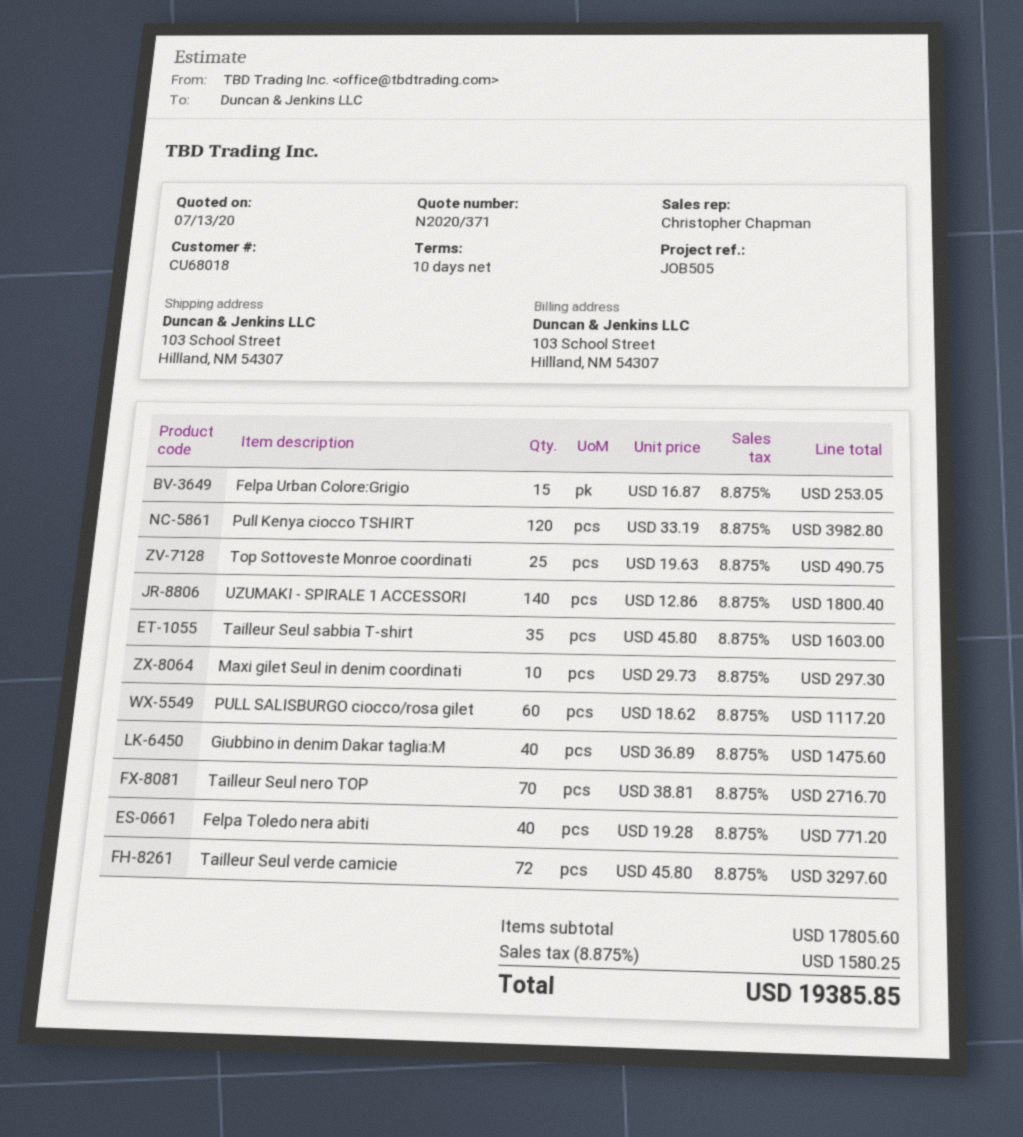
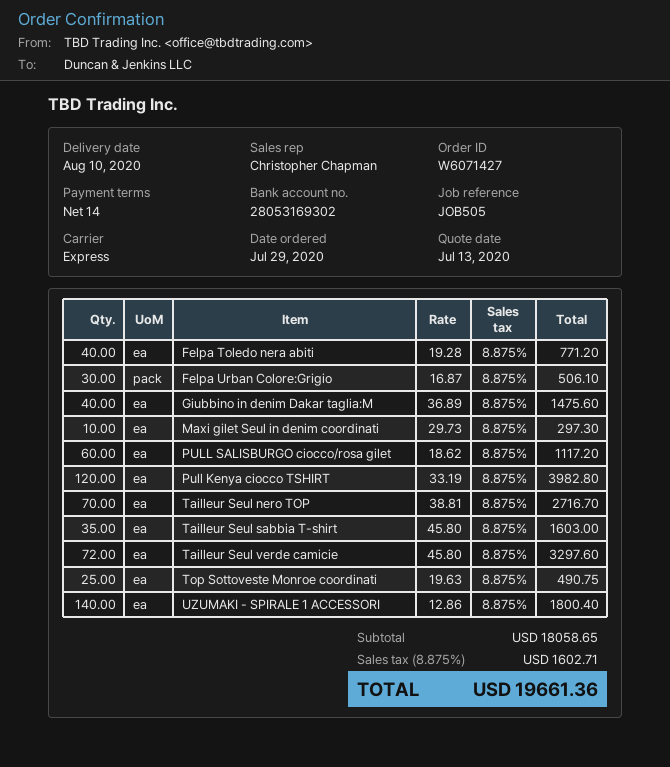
payment terms: 10 days -> 14 days
Felpa Urban Colore:Grigio: 15 x 16.87 = 253.05 -> 30 x 16.87 = 506.10
subtotal: 17805.60 -> 18058.65
tax: 8.875% = 1580.25 -> 8.875% = 1602.71
total: 19385.85 -> 19661.36

